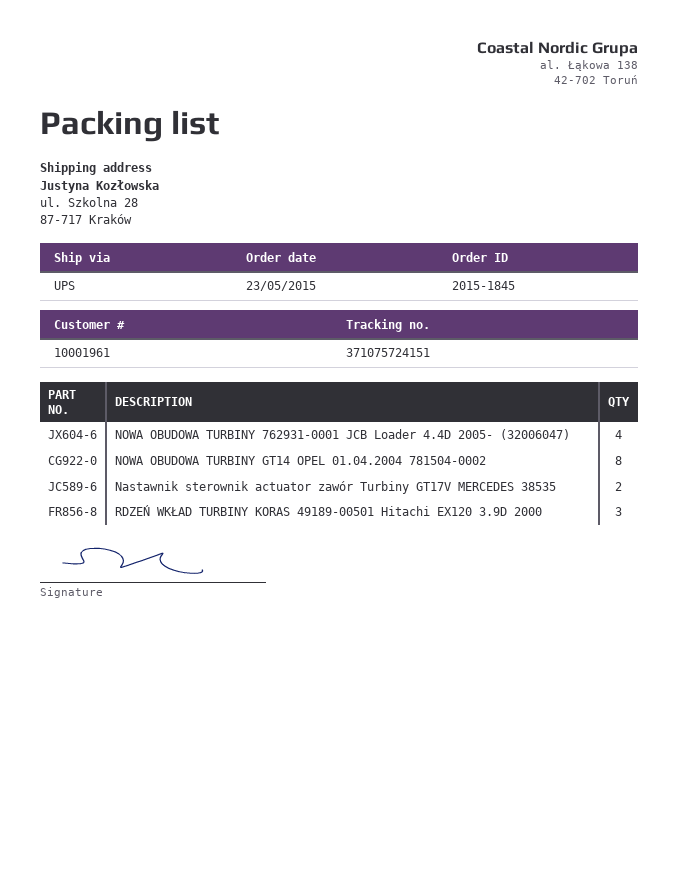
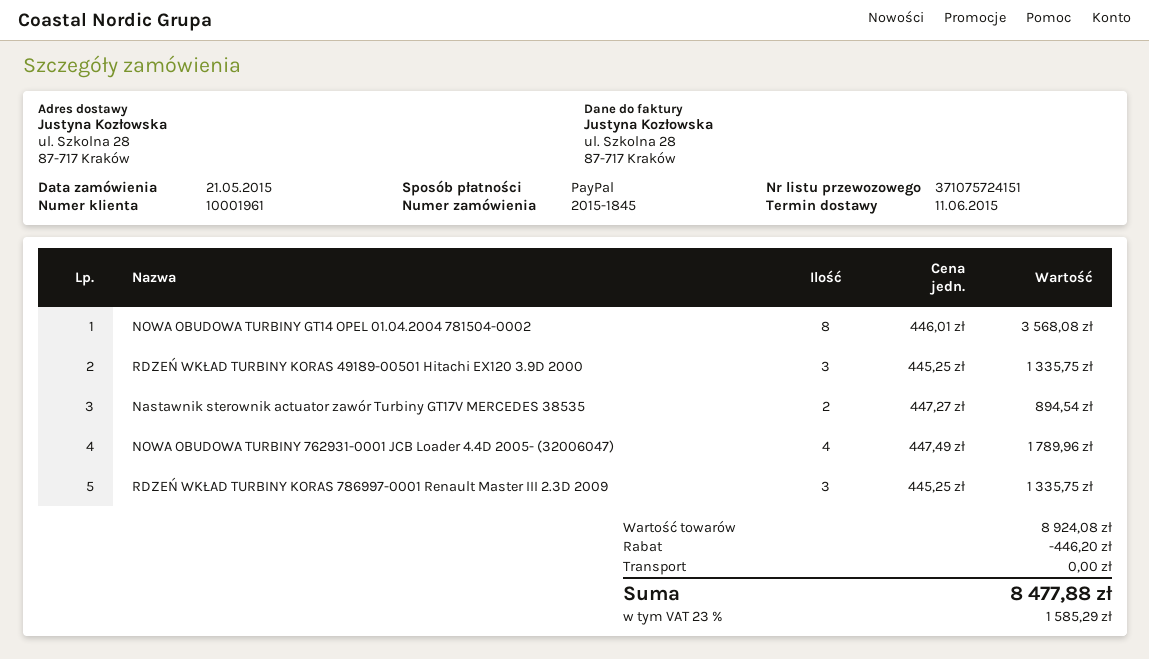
order date: 2015-05-23 -> 2015-05-21
RDZEŃ WKŁAD TURBINY KORAS 786997-0001 Renault Master III 2.3D 2009: none -> 3

